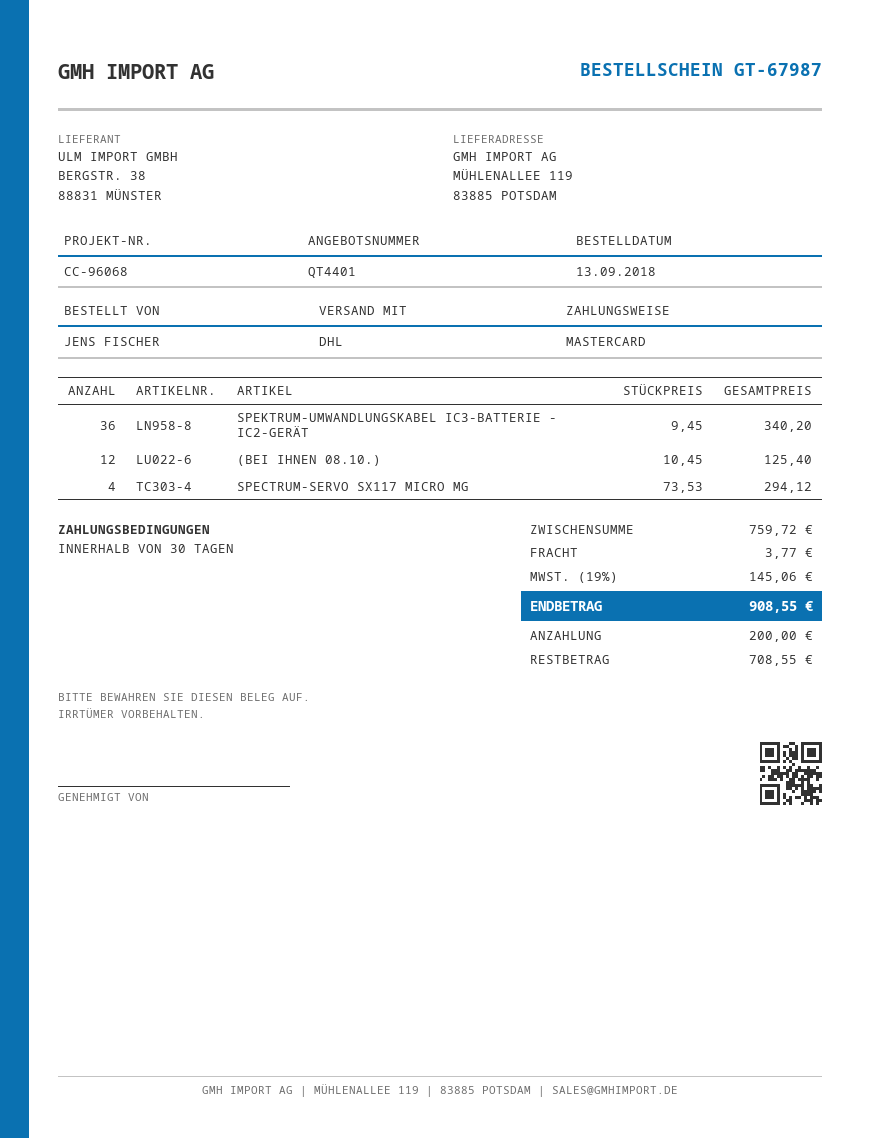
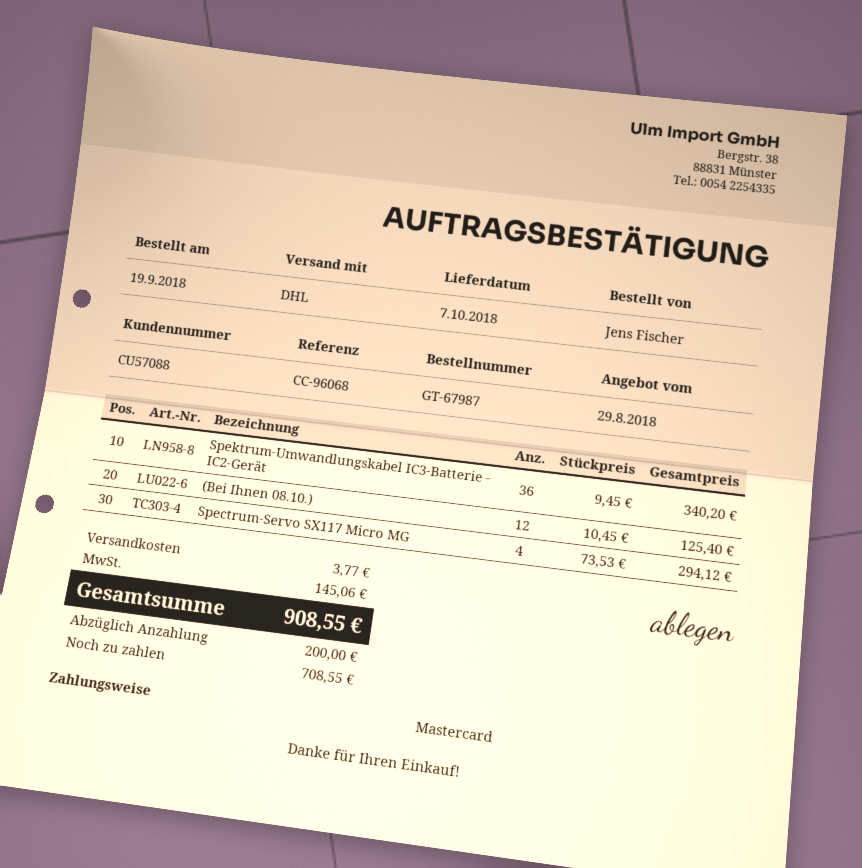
order date: 2018-09-13 -> 2018-09-19

